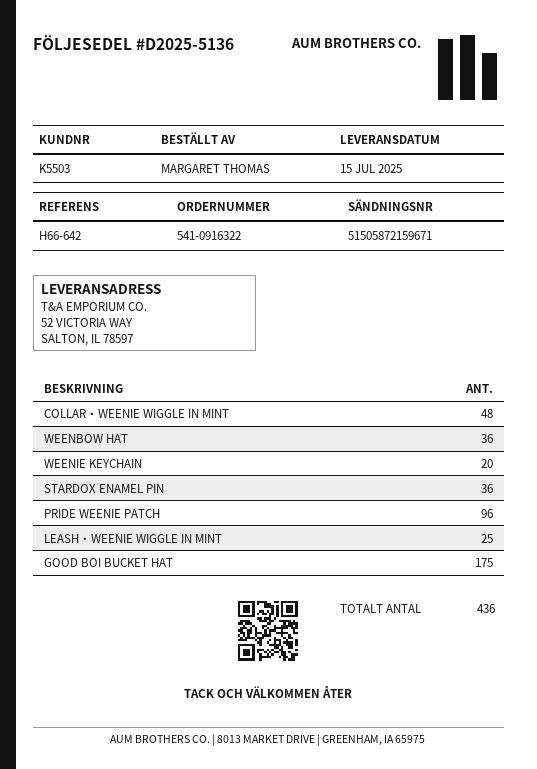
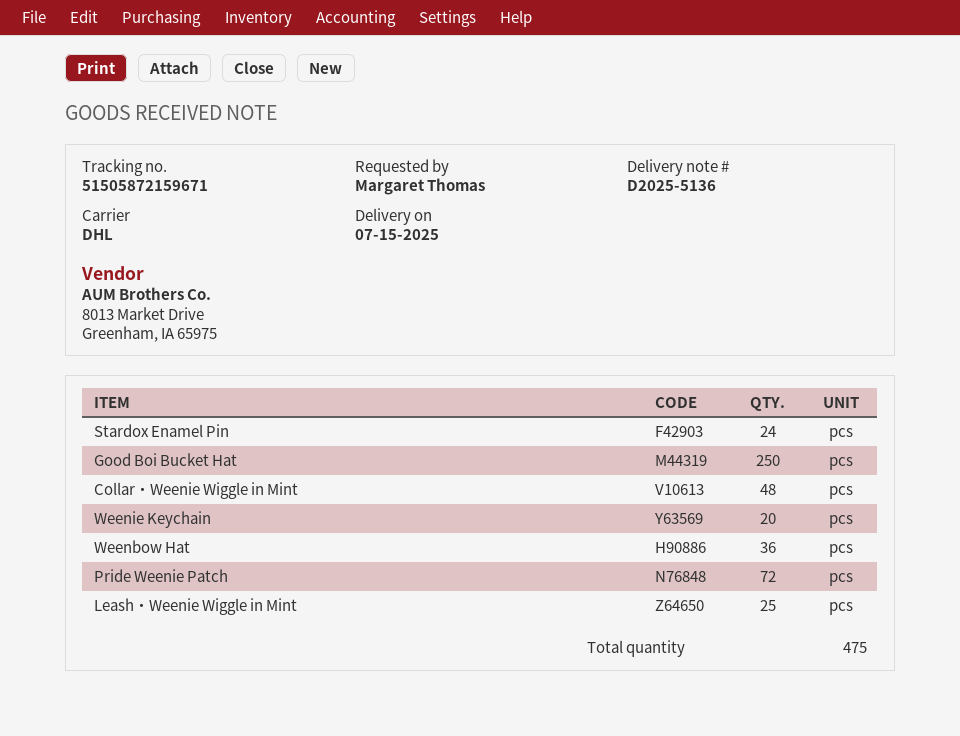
STARDOX ENAMEL PIN: 36 -> 24
PRIDE WEENIE PATCH: 96 -> 72
GOOD BOI BUCKET HAT: 175 -> 250
total quantity: 436 -> 475

